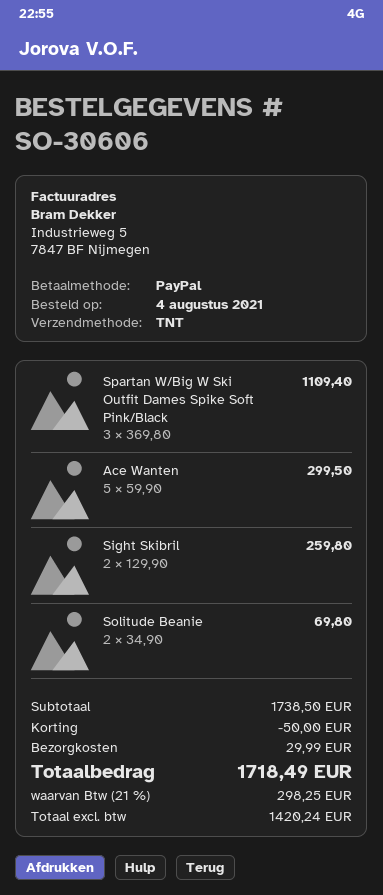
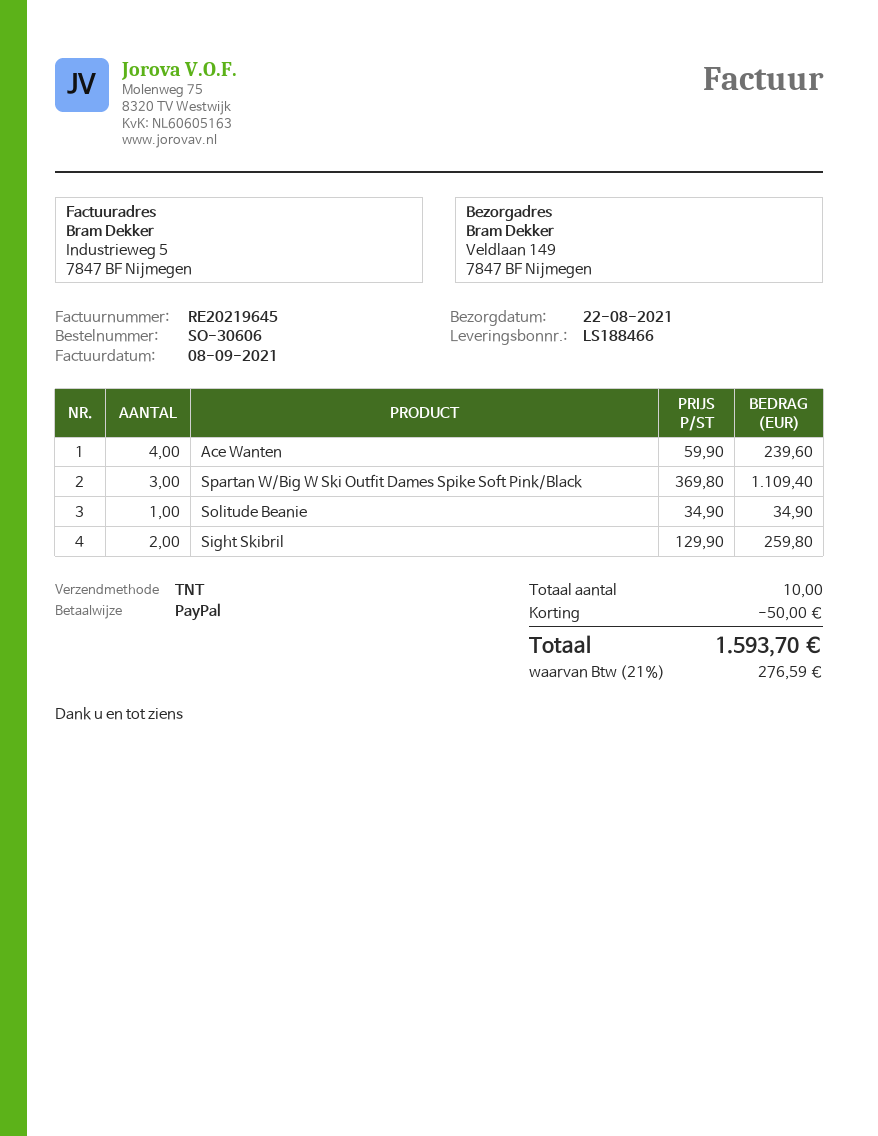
Ace Wanten: 5 x 59.90 = 299.50 -> 4 x 59.90 = 239.60
Solitude Beanie: 2 x 34.90 = 69.80 -> 1 x 34.90 = 34.90
shipping: 29.99 -> none
tax: 21% = 298.25 -> 21% = 276.59
total: 1718.49 -> 1593.70

